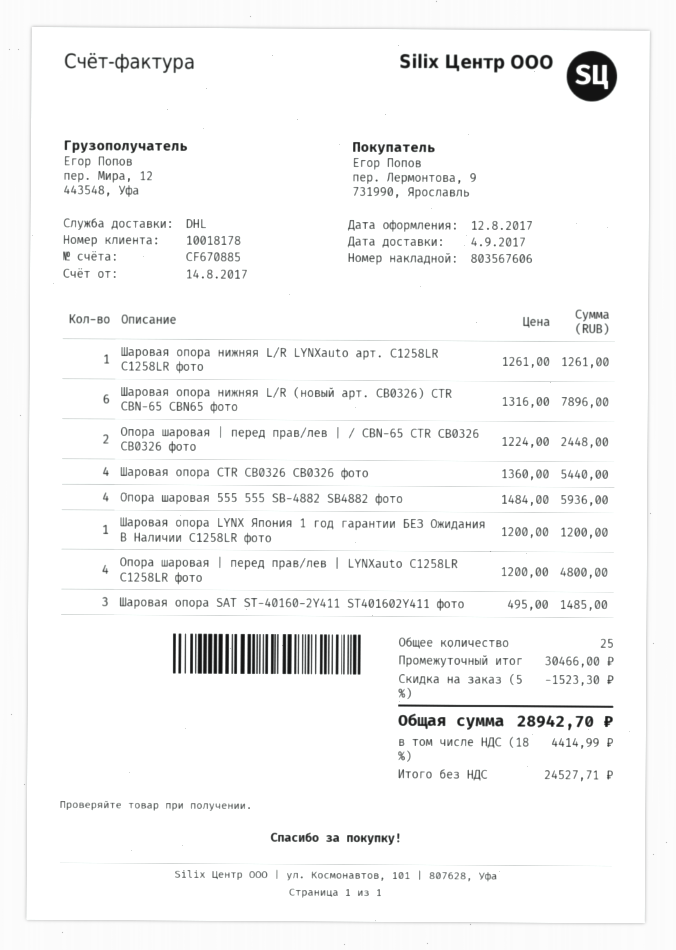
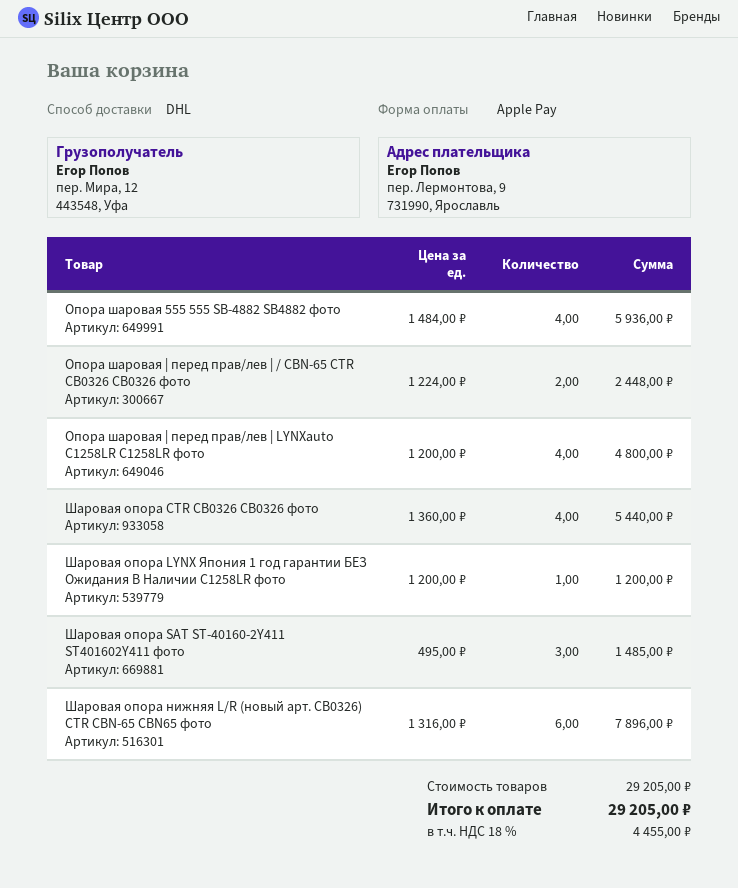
Шаровая опора нижняя L/R LYNXauto арт. C1258LR C1258LR фото: 1 x 1261.00 = 1261.00 -> none
subtotal: 30466.00 -> 29205.00
discount: 5% = 1523.30 -> none
tax: 18% = 4414.99 -> 18% = 4455.00
total: 28942.70 -> 29205.00

